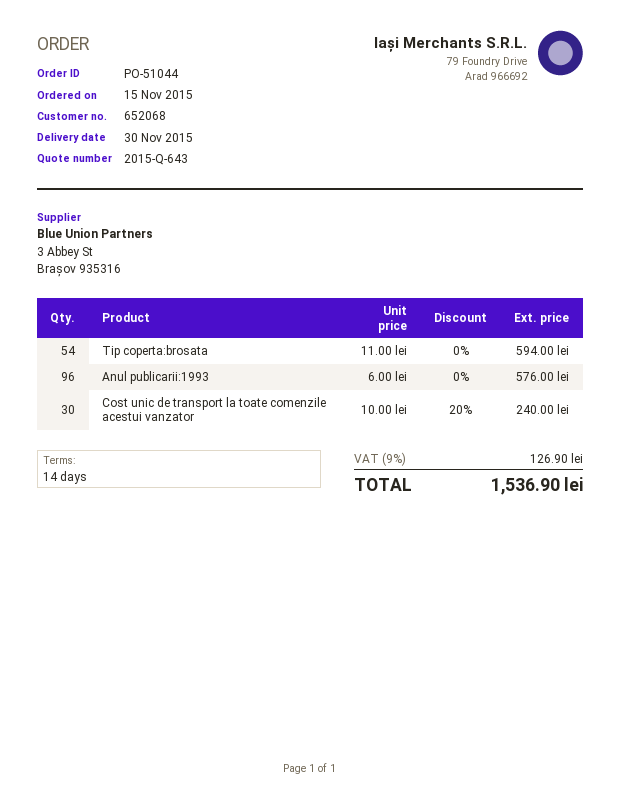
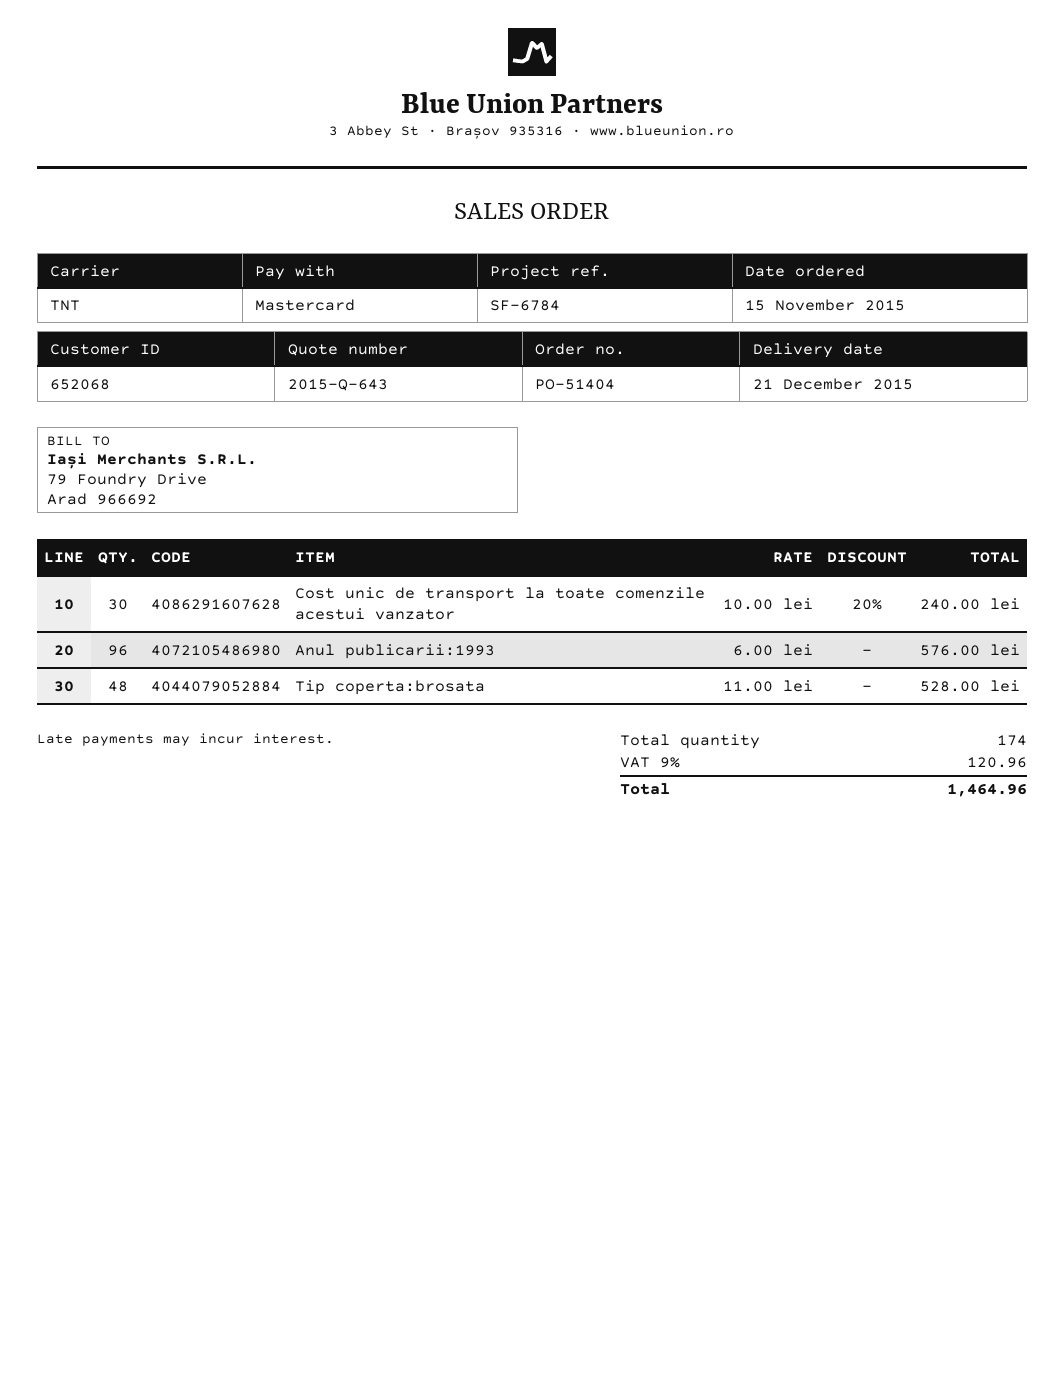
order number: PO-51044 -> PO-51404
delivery date: 2015-11-30 -> 2015-12-21
Tip coperta:brosata: 54 x 11.00 = 594.00 -> 48 x 11.00 = 528.00
tax: 9% = 126.90 -> 9% = 120.96
total: 1536.90 -> 1464.96

